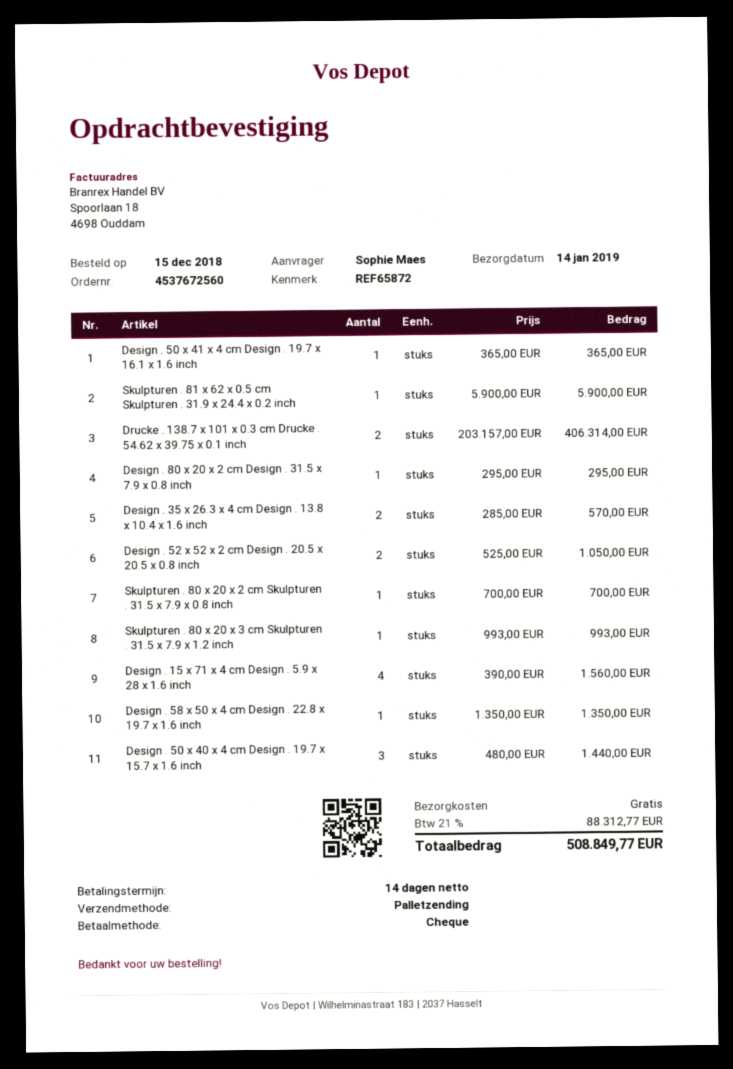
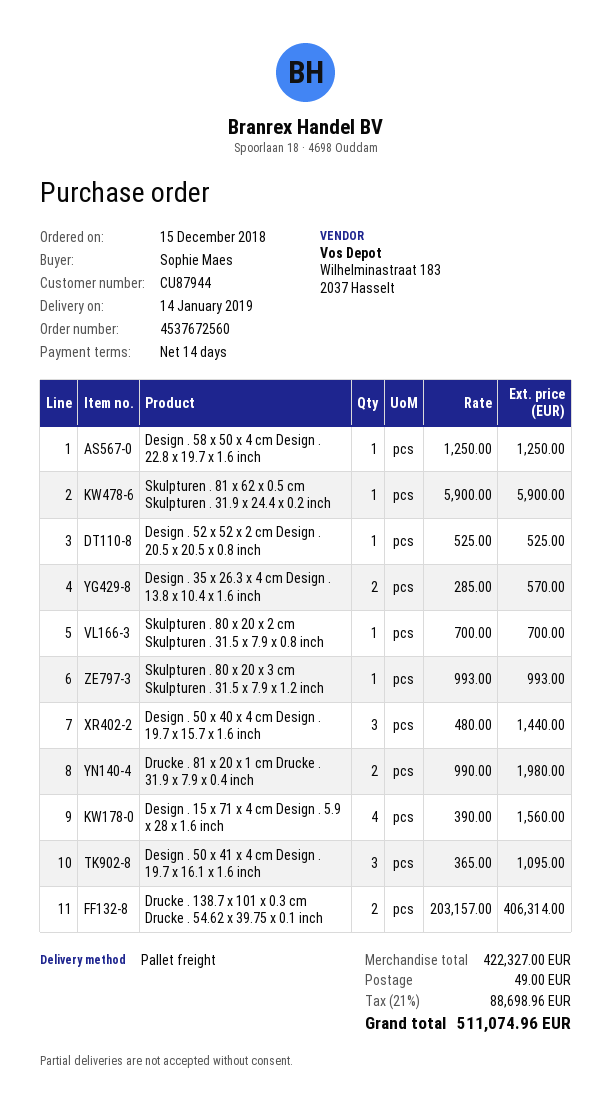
Design . 50 x 41 x 4 cm Design . 19.7 x 16.1 x 1.6 inch: 1 x 365.00 = 365.00 -> 3 x 365.00 = 1095.00
Design . 80 x 20 x 2 cm Design . 31.5 x 7.9 x 0.8 inch: 1 x 295.00 = 295.00 -> none
Design . 52 x 52 x 2 cm Design . 20.5 x 20.5 x 0.8 inch: 2 x 525.00 = 1050.00 -> 1 x 525.00 = 525.00
Design . 58 x 50 x 4 cm Design . 22.8 x 19.7 x 1.6 inch: 1 x 1350.00 = 1350.00 -> 1 x 1250.00 = 1250.00
Drucke . 81 x 20 x 1 cm Drucke . 31.9 x 7.9 x 0.4 inch: none -> 2 x 990.00 = 1980.00
shipping: 0.00 -> 49.00
tax: 21% = 88312.77 -> 21% = 88698.96
total: 508849.77 -> 511074.96

